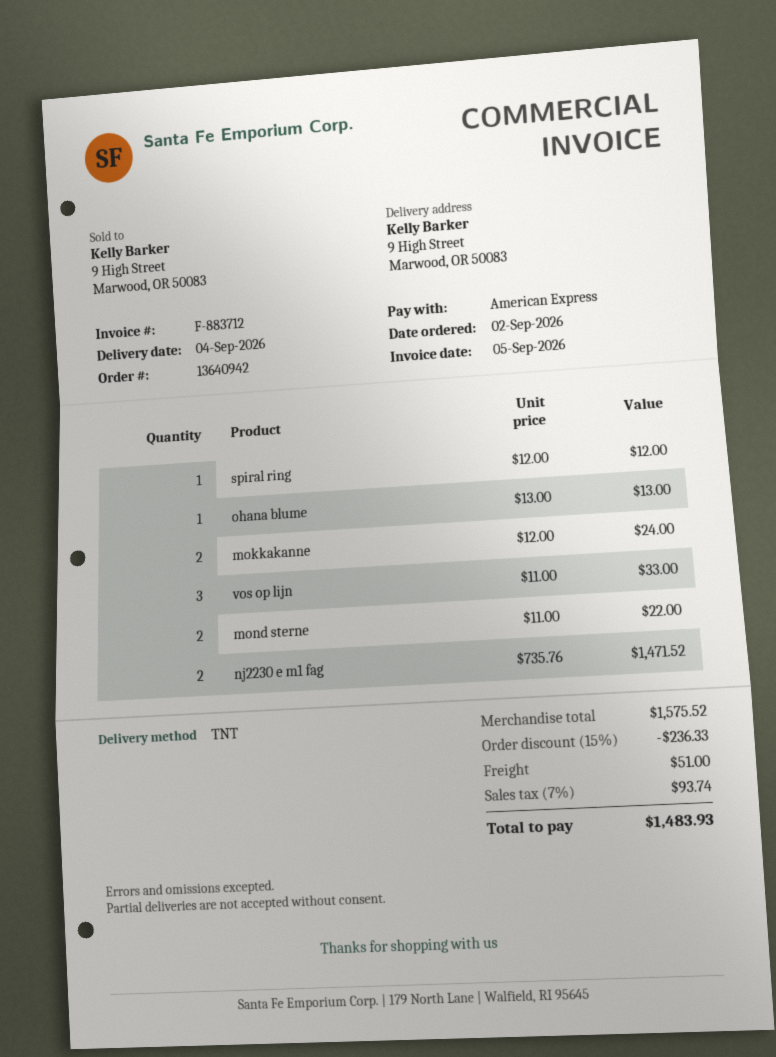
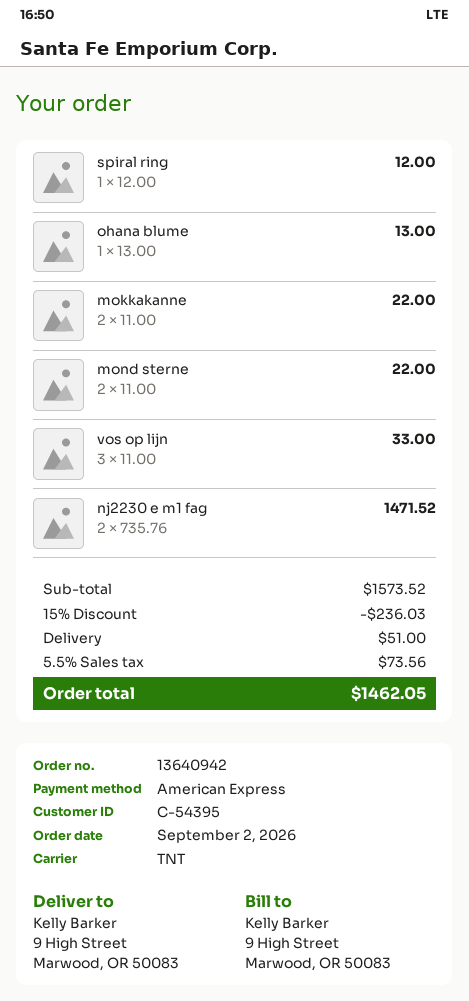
mokkakanne: 2 x 12.00 = 24.00 -> 2 x 11.00 = 22.00
subtotal: 1575.52 -> 1573.52
discount: 15% = 236.33 -> 15% = 236.03
tax: 7% = 93.74 -> 5.5% = 73.56
total: 1483.93 -> 1462.05

